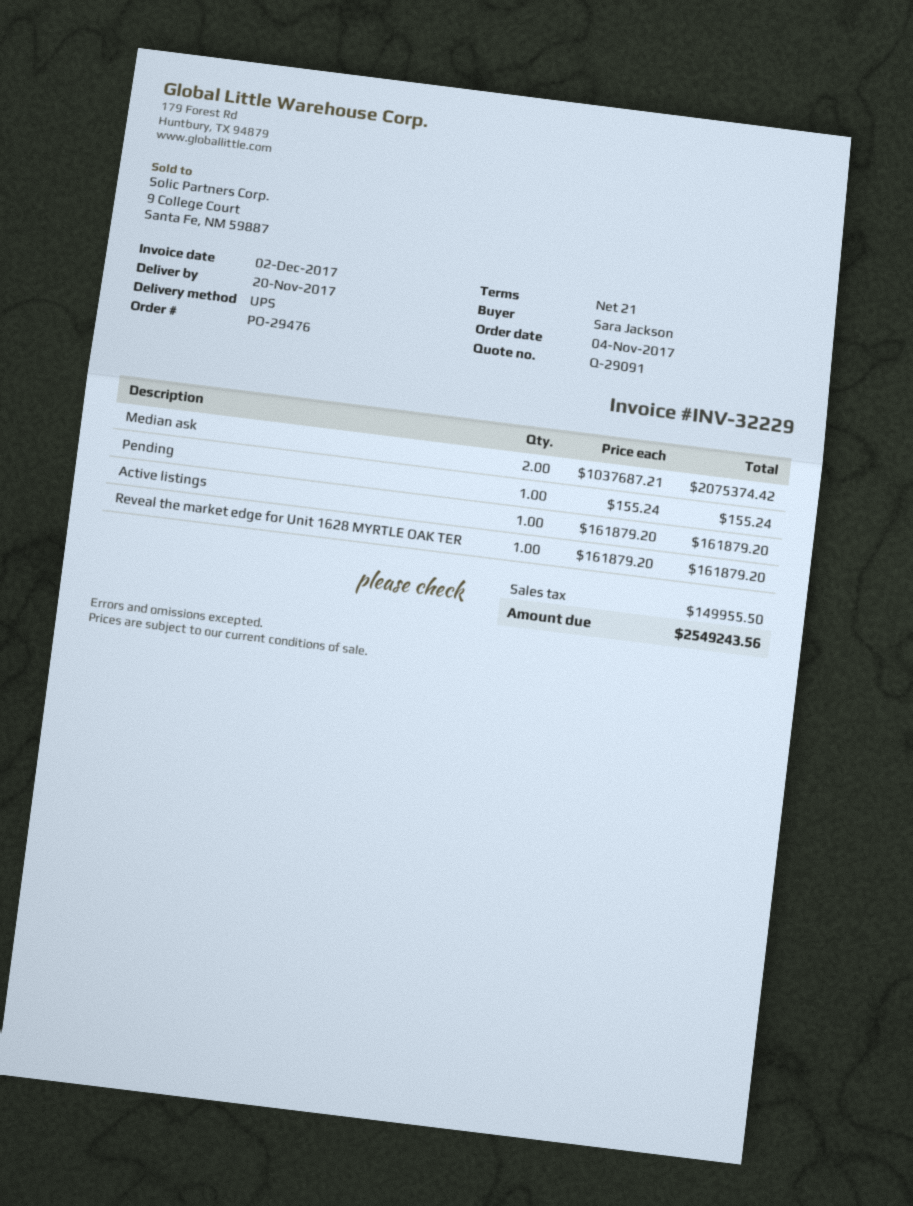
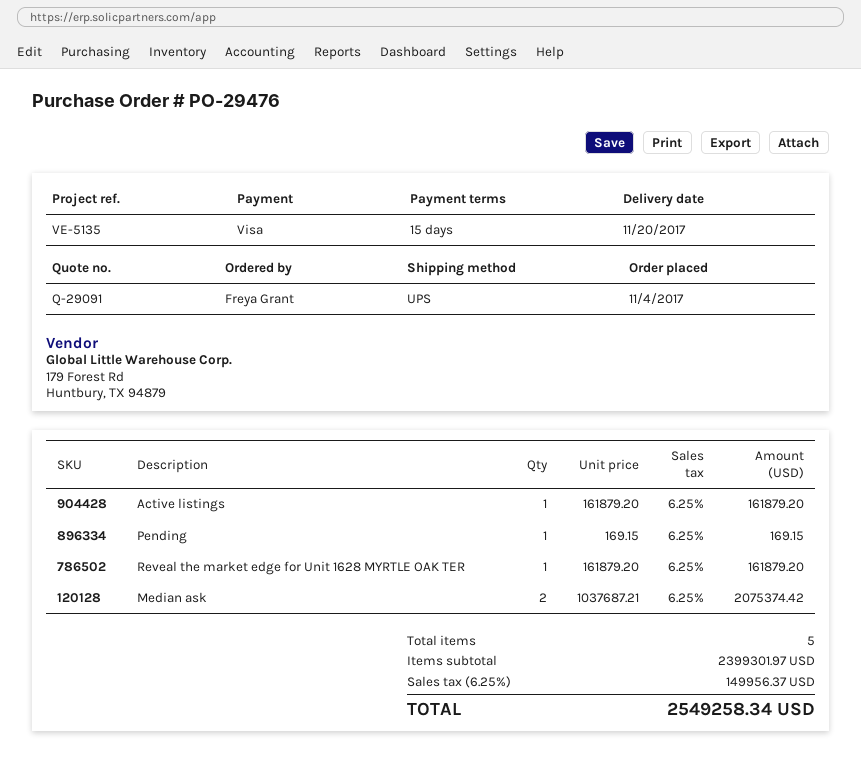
payment terms: 21 days -> 15 days
ordered by: Sara Jackson -> Freya Grant
Pending: 1 x 155.24 = 155.24 -> 1 x 169.15 = 169.15
tax: 149955.50 -> 149956.37
total: 2549243.56 -> 2549258.34

